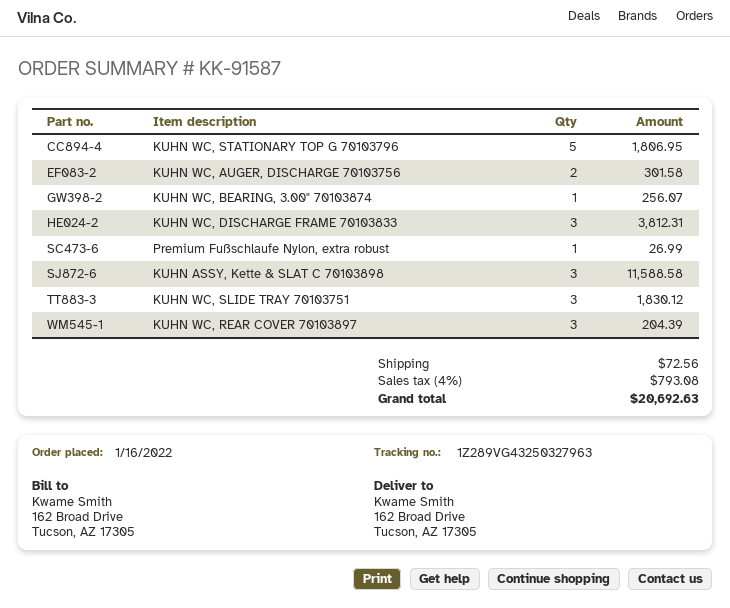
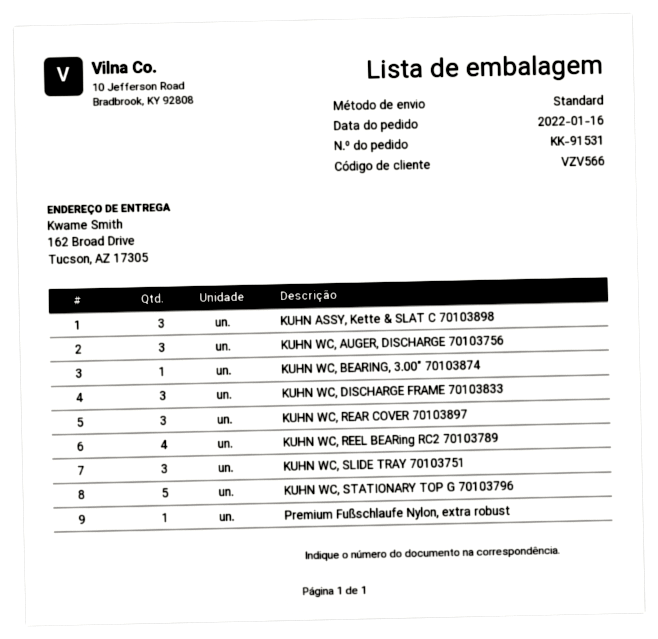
order number: KK-91587 -> KK-91531
KUHN WC, AUGER, DISCHARGE 70103756: 2 -> 3
KUHN WC, REEL BEARing RC2 70103789: none -> 4

